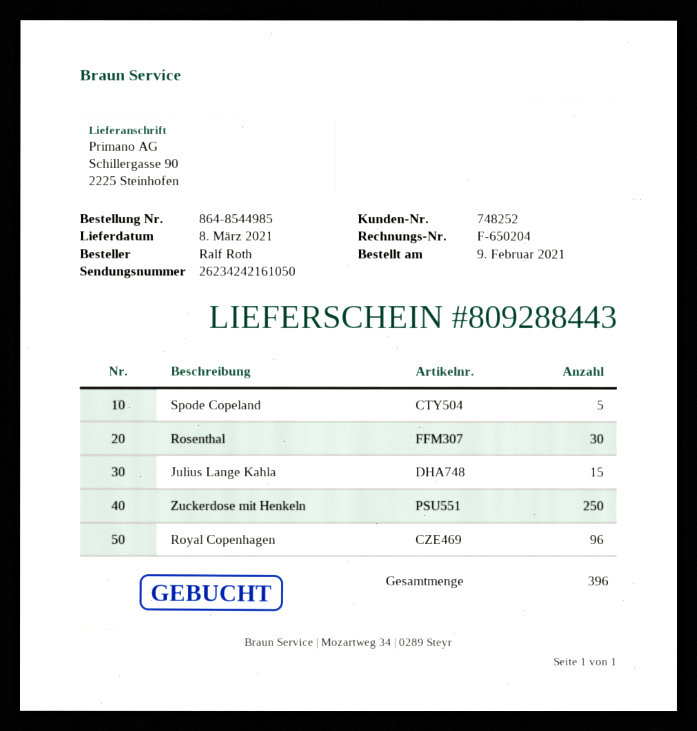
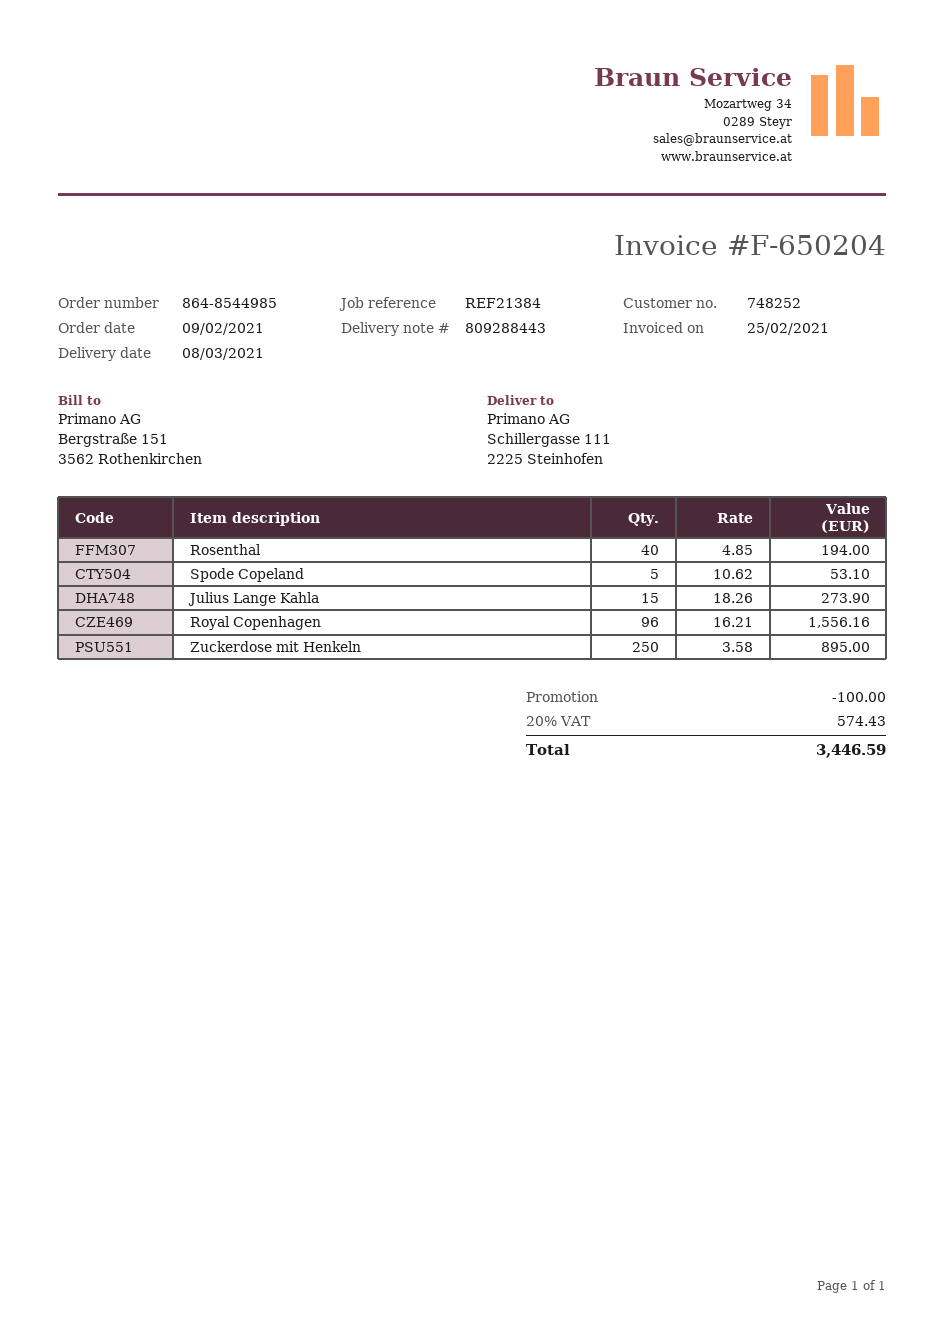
ship to: Schillergasse 90, 2225 Steinhofen -> Schillergasse 111, 2225 Steinhofen
Rosenthal: 30 -> 40

